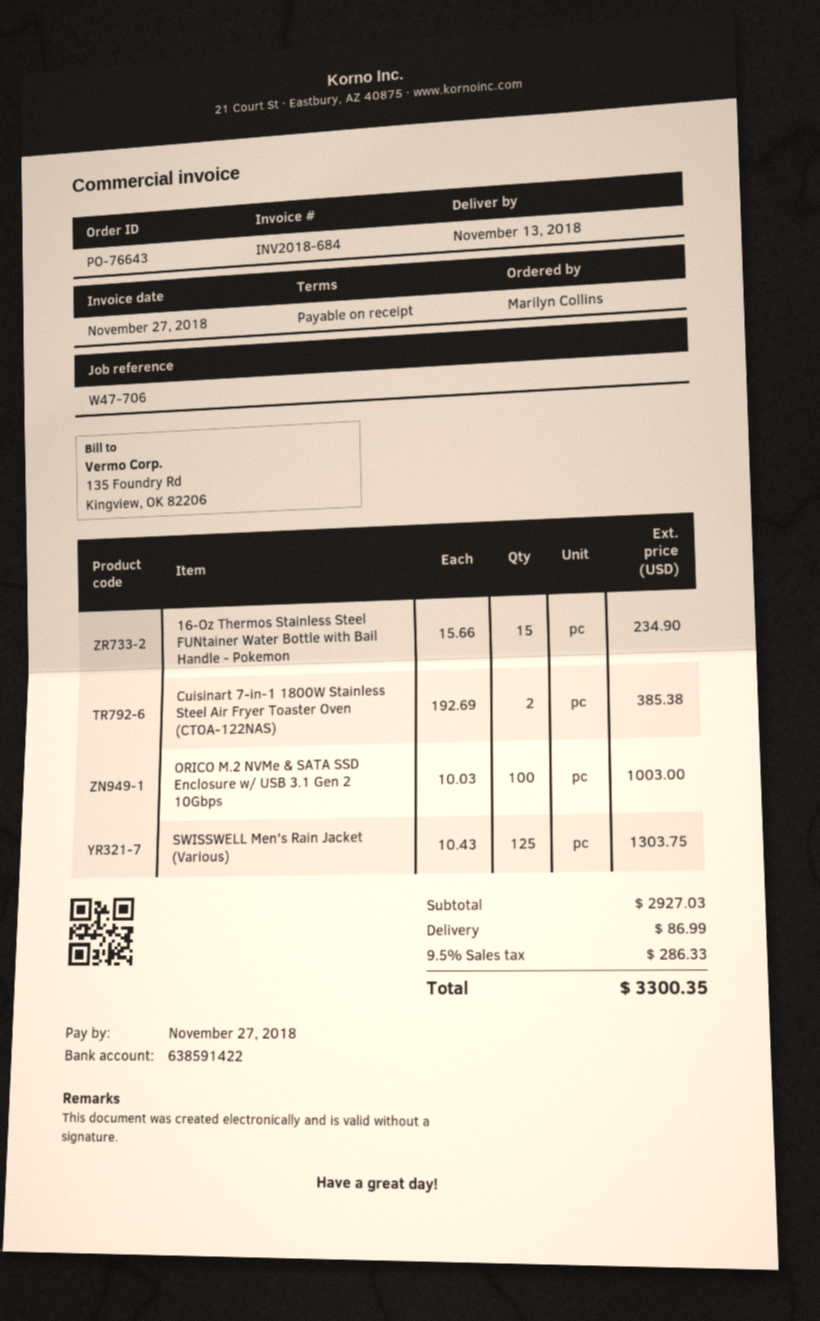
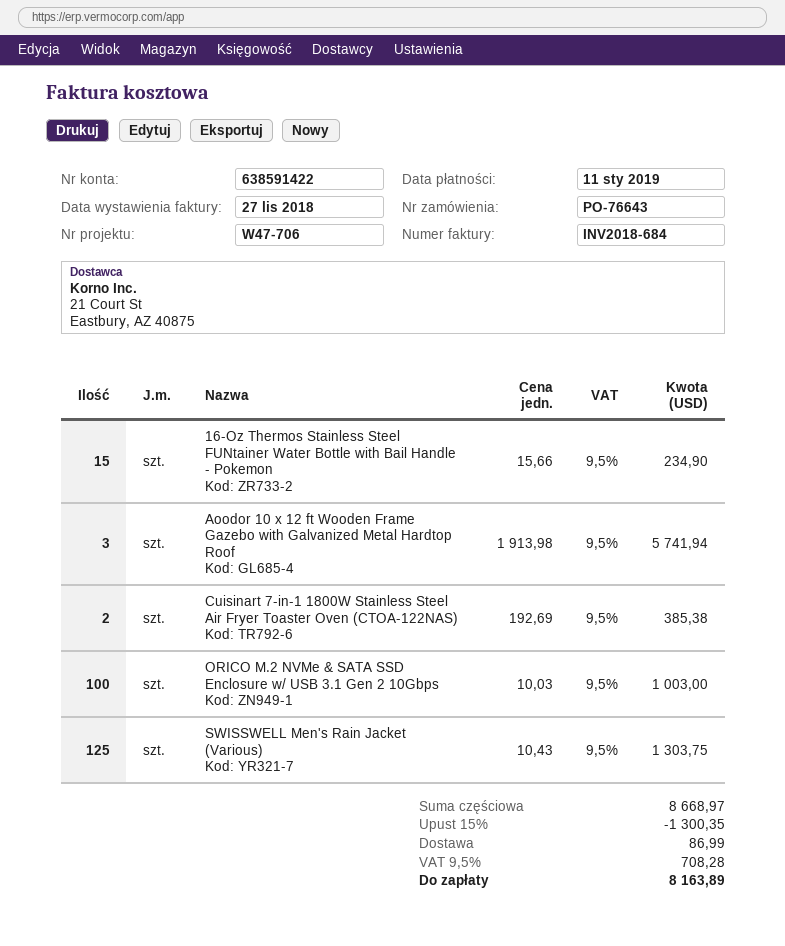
due date: 2018-11-27 -> 2019-01-11
Aoodor 10 x 12 ft Wooden Frame Gazebo with Galvanized Metal Hardtop Roof: none -> 3 x 1913.98 = 5741.94
subtotal: 2927.03 -> 8668.97
discount: none -> 15% = 1300.35
tax: 9.5% = 286.33 -> 9.5% = 708.28
total: 3300.35 -> 8163.89

